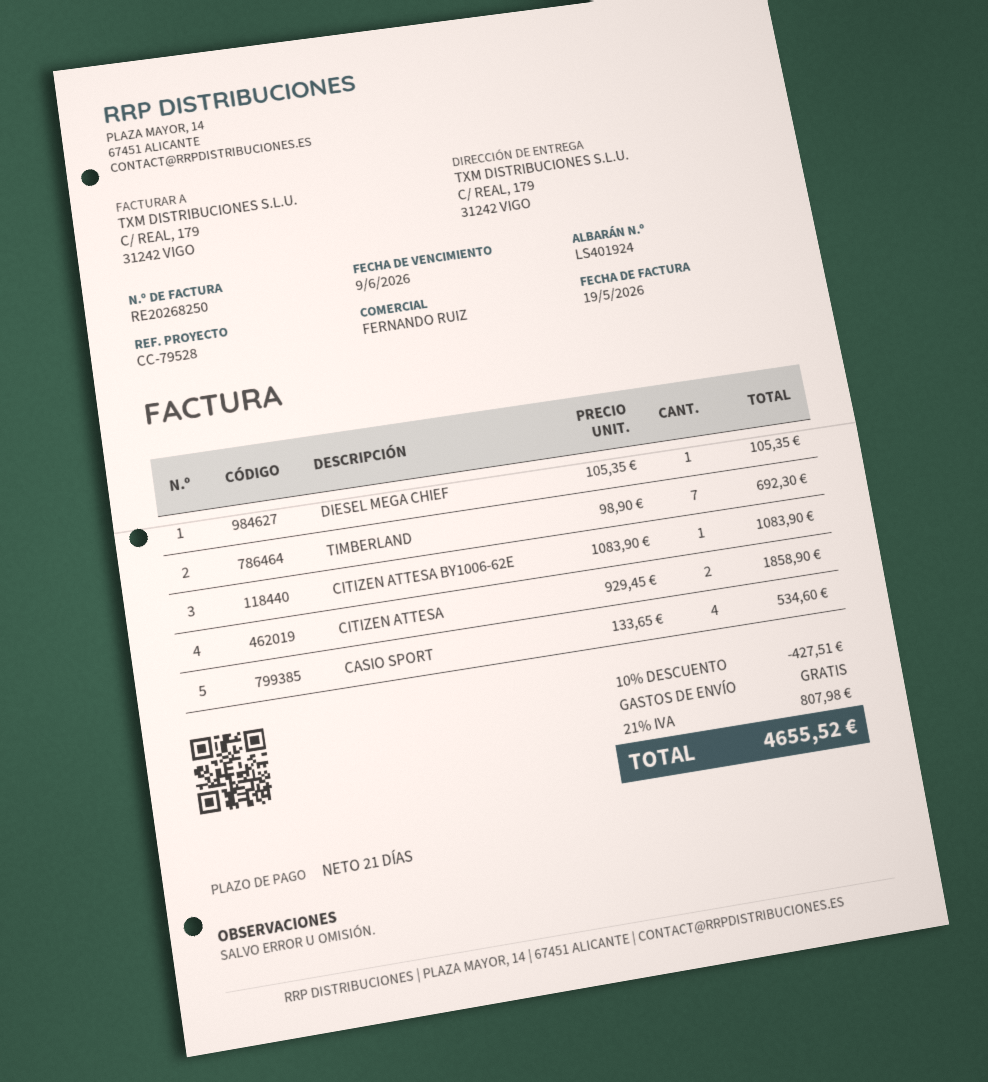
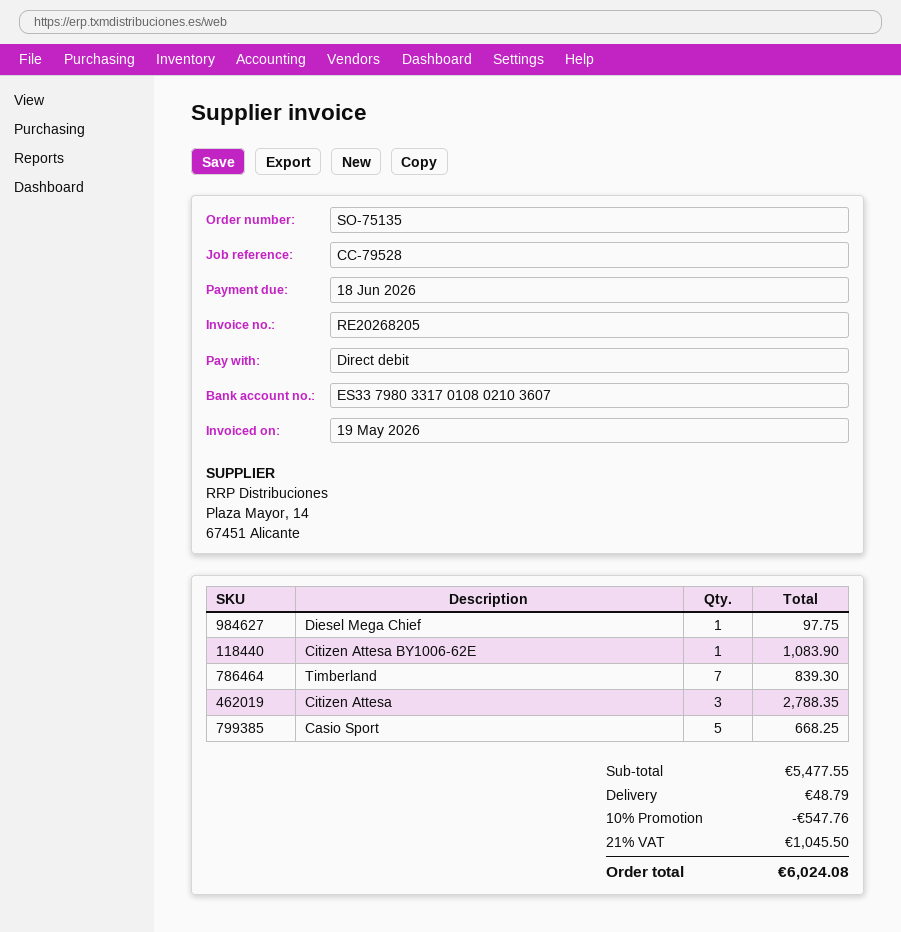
invoice number: RE20268250 -> RE20268205
due date: 2026-06-09 -> 2026-06-18
DIESEL MEGA CHIEF: 1 for 105.35 -> 1 for 97.75
TIMBERLAND: 7 for 692.30 -> 7 for 839.30
CITIZEN ATTESA: 2 for 1858.90 -> 3 for 2788.35
CASIO SPORT: 4 for 534.60 -> 5 for 668.25
discount: 10% = 427.51 -> 10% = 547.76
shipping: 0.00 -> 48.79
tax: 21% = 807.98 -> 21% = 1045.50
total: 4655.52 -> 6024.08

